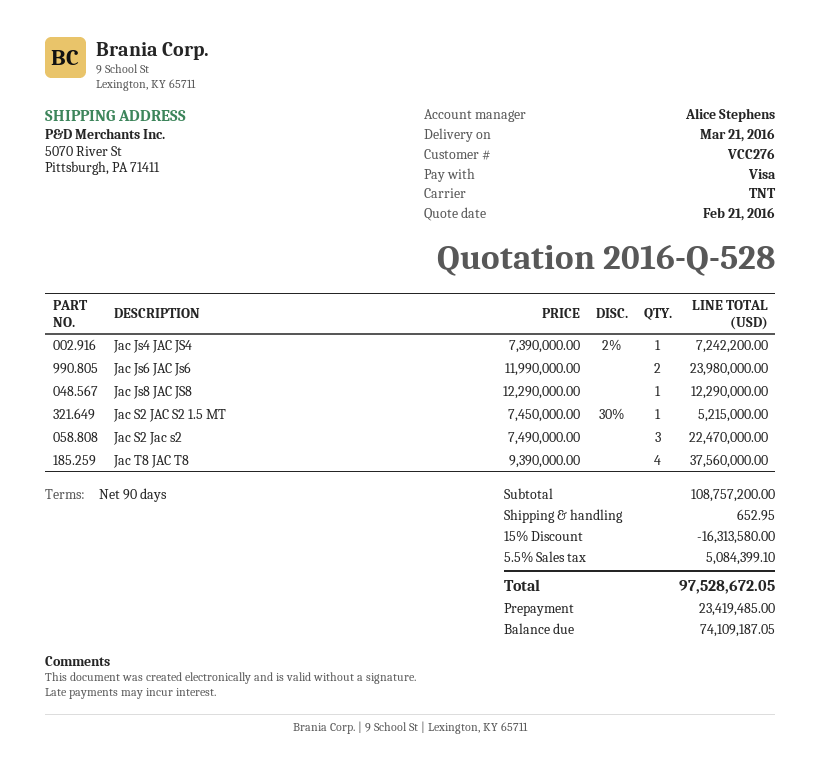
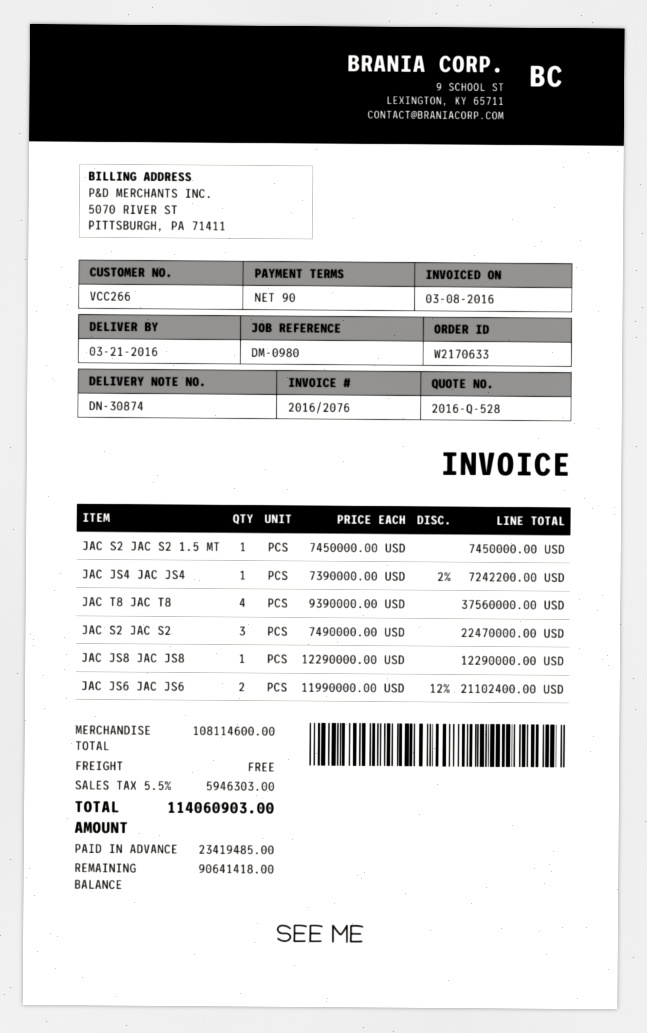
customer number: VCC276 -> VCC266
Jac Js6 JAC Js6: 2 x 11990000.00 = 23980000.00 -> 2 x 11990000.00 - 12% = 21102400.00
Jac S2 JAC S2 1.5 MT: 1 x 7450000.00 - 30% = 5215000.00 -> 1 x 7450000.00 = 7450000.00
subtotal: 108757200.00 -> 108114600.00
discount: 15% = 16313580.00 -> none
shipping: 652.95 -> 0.00
tax: 5.5% = 5084399.10 -> 5.5% = 5946303.00
total: 97528672.05 -> 114060903.00
balance: 74109187.05 -> 90641418.00

